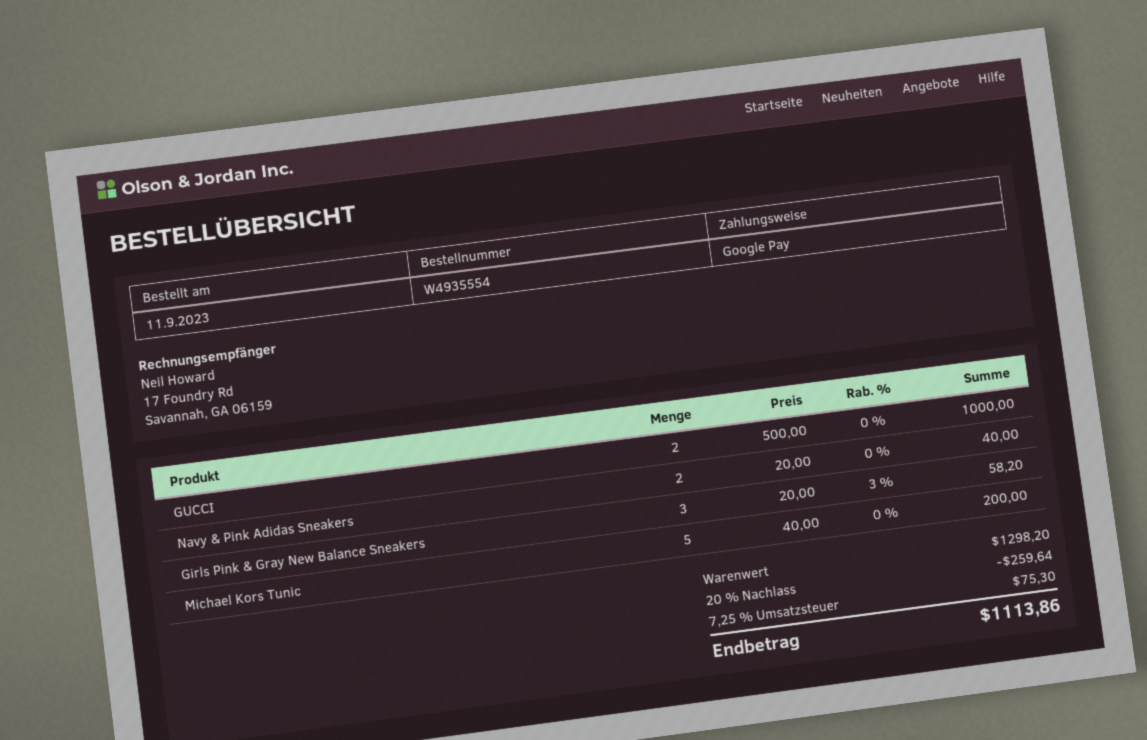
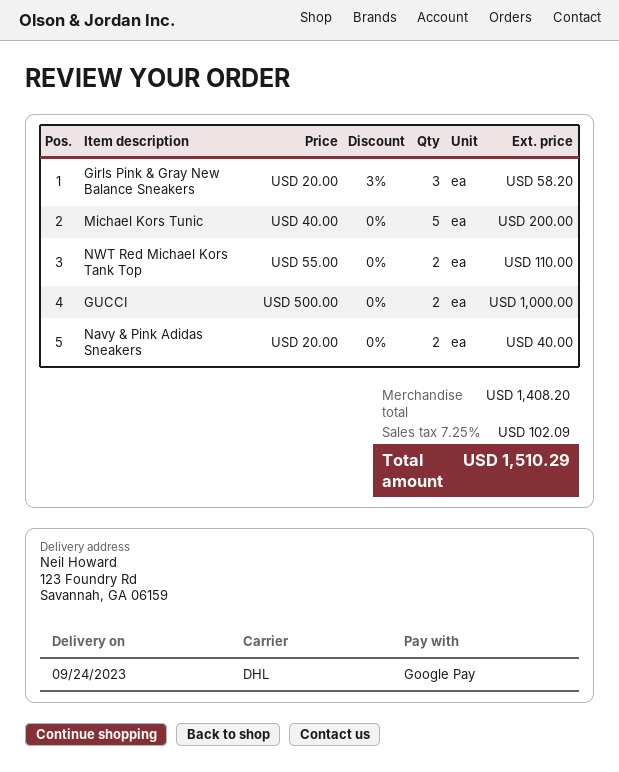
NWT Red Michael Kors Tank Top: none -> 2 x 55.00 = 110.00
subtotal: 1298.20 -> 1408.20
discount: 20% = 259.64 -> none
tax: 7.25% = 75.30 -> 7.25% = 102.09
total: 1113.86 -> 1510.29

